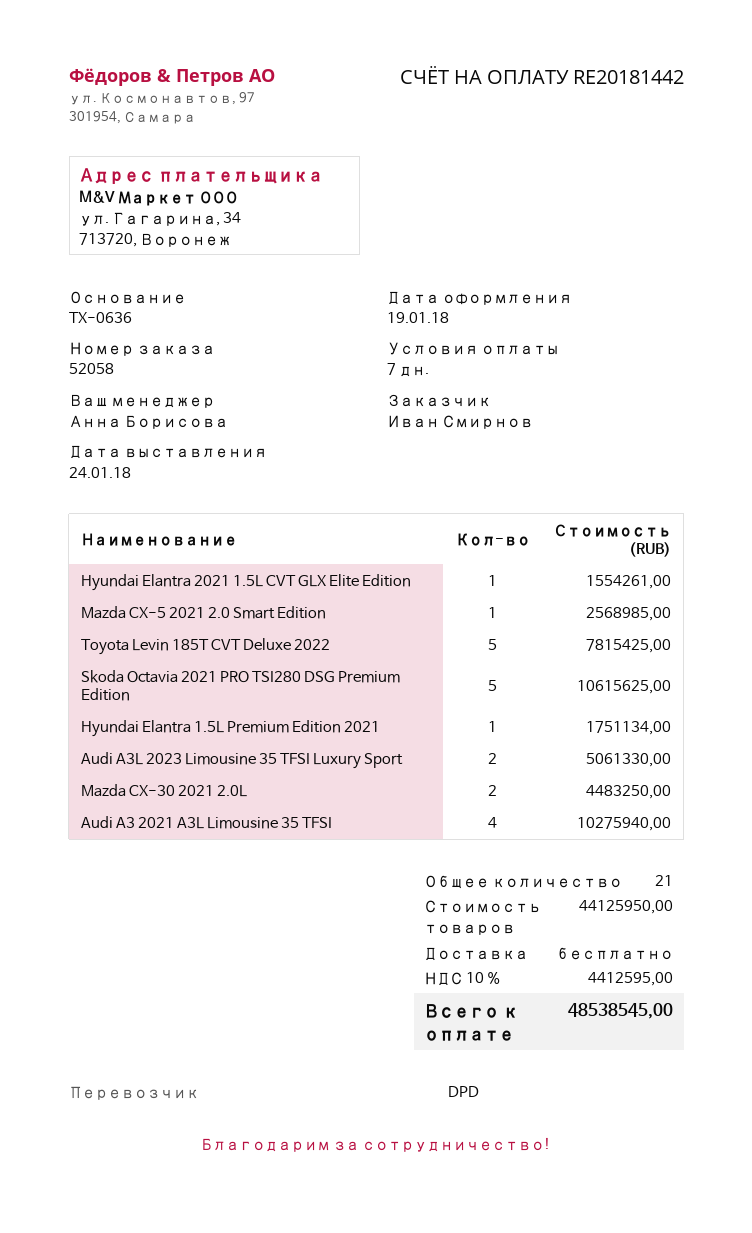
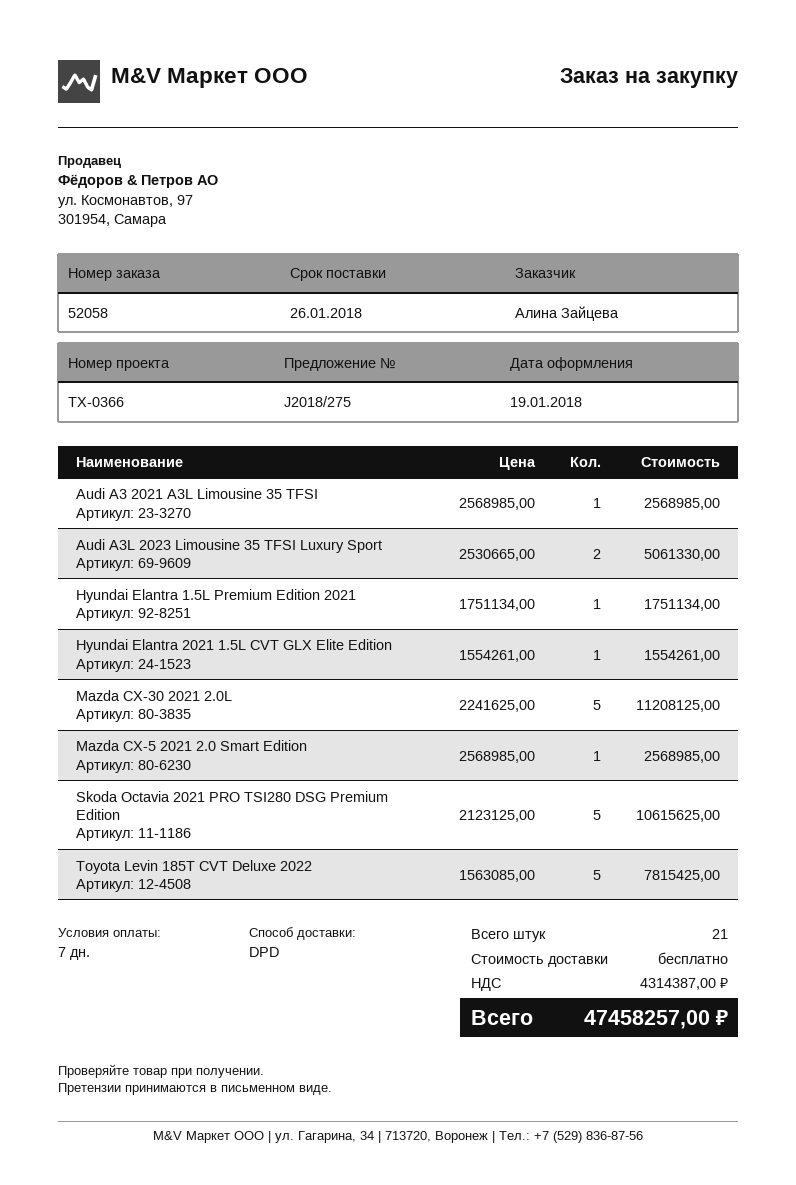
reference: TX-0636 -> TX-0366
ordered by: Иван Смирнов -> Алина Зайцева
Mazda CX-30 2021 2.0L: 2 for 4483250.00 -> 5 for 11208125.00
Audi A3 2021 A3L Limousine 35 TFSI: 4 for 10275940.00 -> 1 for 2568985.00
tax: 4412595.00 -> 4314387.00
total: 48538545.00 -> 47458257.00

